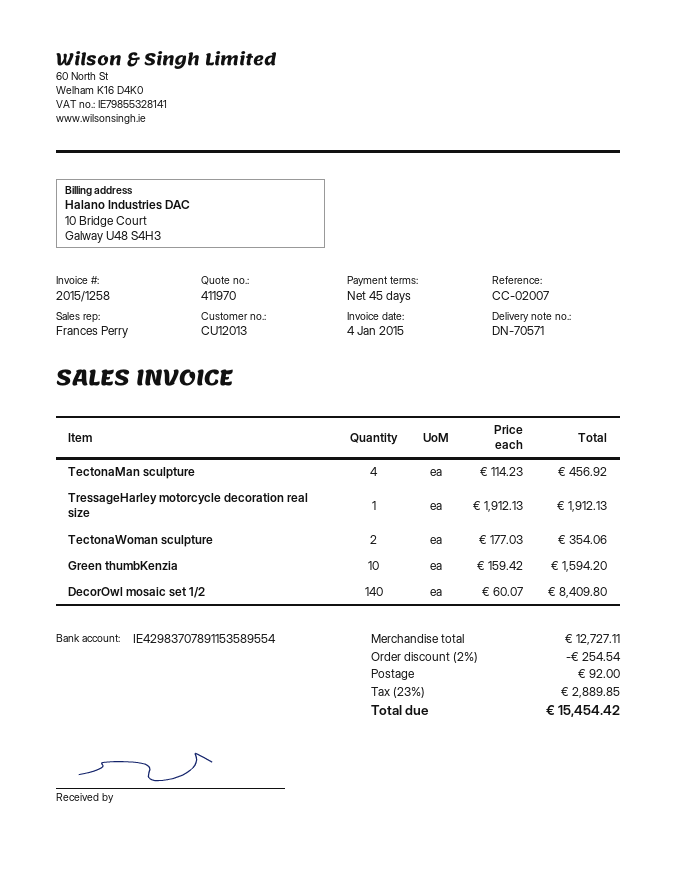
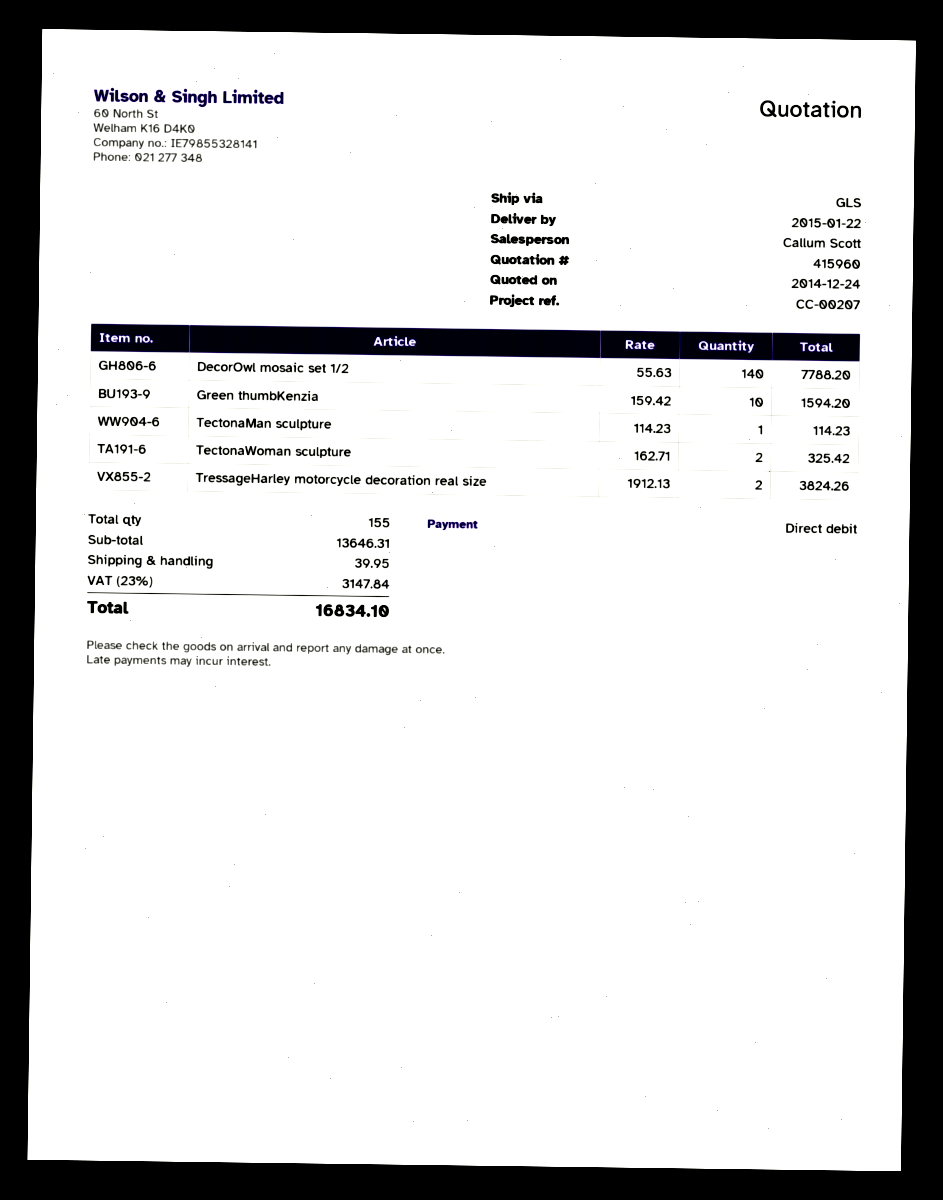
quote number: 411970 -> 415960
reference: CC-02007 -> CC-00207
sales rep: Frances Perry -> Callum Scott
TectonaMan sculpture: 4 x 114.23 = 456.92 -> 1 x 114.23 = 114.23
TressageHarley motorcycle decoration real size: 1 x 1912.13 = 1912.13 -> 2 x 1912.13 = 3824.26
TectonaWoman sculpture: 2 x 177.03 = 354.06 -> 2 x 162.71 = 325.42
DecorOwl mosaic set 1/2: 140 x 60.07 = 8409.80 -> 140 x 55.63 = 7788.20
subtotal: 12727.11 -> 13646.31
discount: 2% = 254.54 -> none
shipping: 92.00 -> 39.95
tax: 23% = 2889.85 -> 23% = 3147.84
total: 15454.42 -> 16834.10

